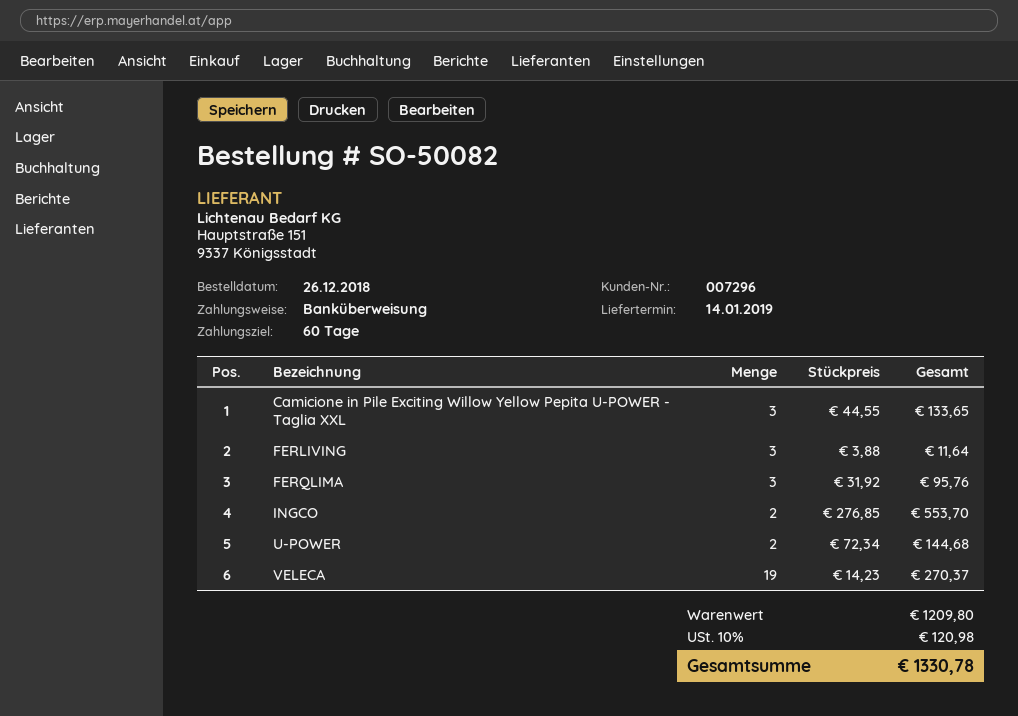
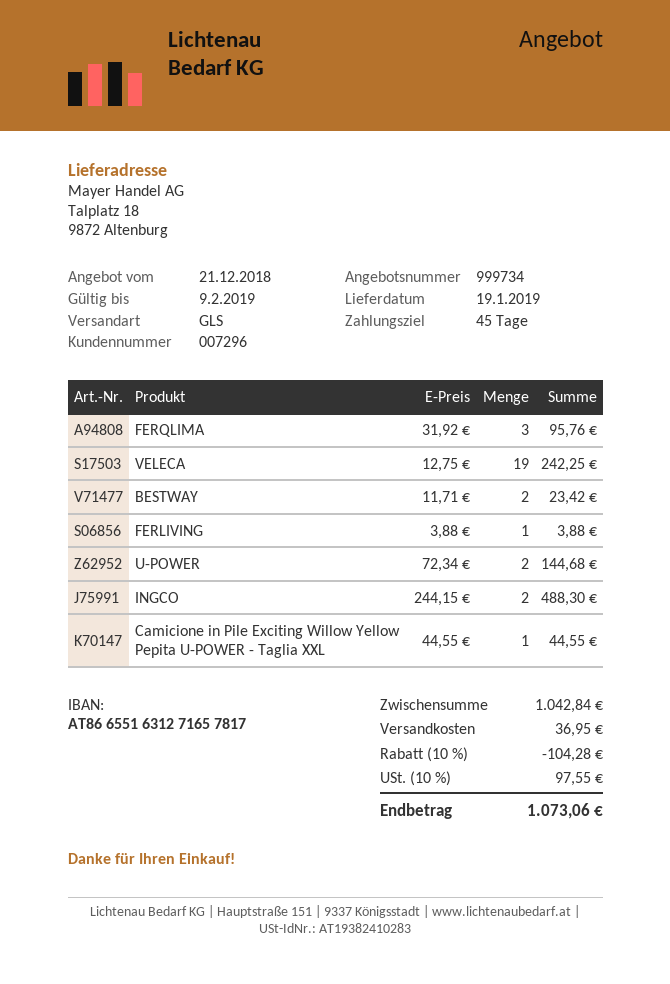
delivery date: 2019-01-14 -> 2019-01-19
payment terms: 60 days -> 45 days
Camicione in Pile Exciting Willow Yellow Pepita U-POWER - Taglia XXL: 3 x 44.55 = 133.65 -> 1 x 44.55 = 44.55
FERLIVING: 3 x 3.88 = 11.64 -> 1 x 3.88 = 3.88
INGCO: 2 x 276.85 = 553.70 -> 2 x 244.15 = 488.30
VELECA: 19 x 14.23 = 270.37 -> 19 x 12.75 = 242.25
BESTWAY: none -> 2 x 11.71 = 23.42
subtotal: 1209.80 -> 1042.84
discount: none -> 10% = 104.28
shipping: none -> 36.95
tax: 10% = 120.98 -> 10% = 97.55
total: 1330.78 -> 1073.06

